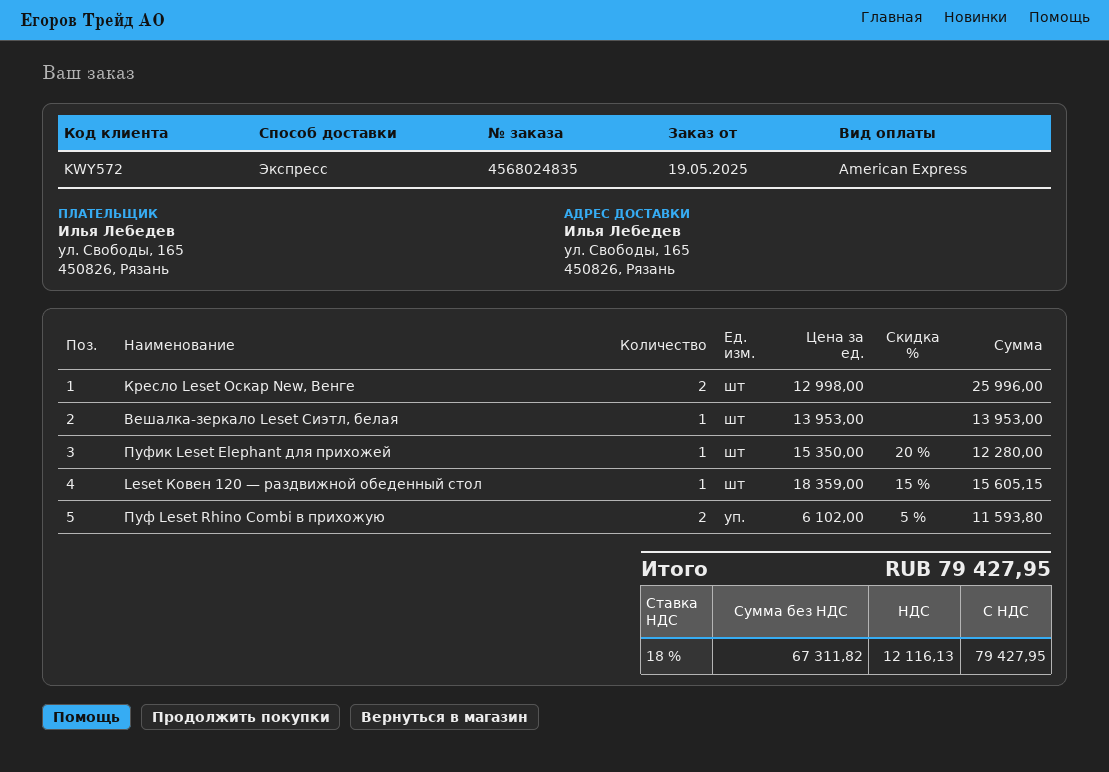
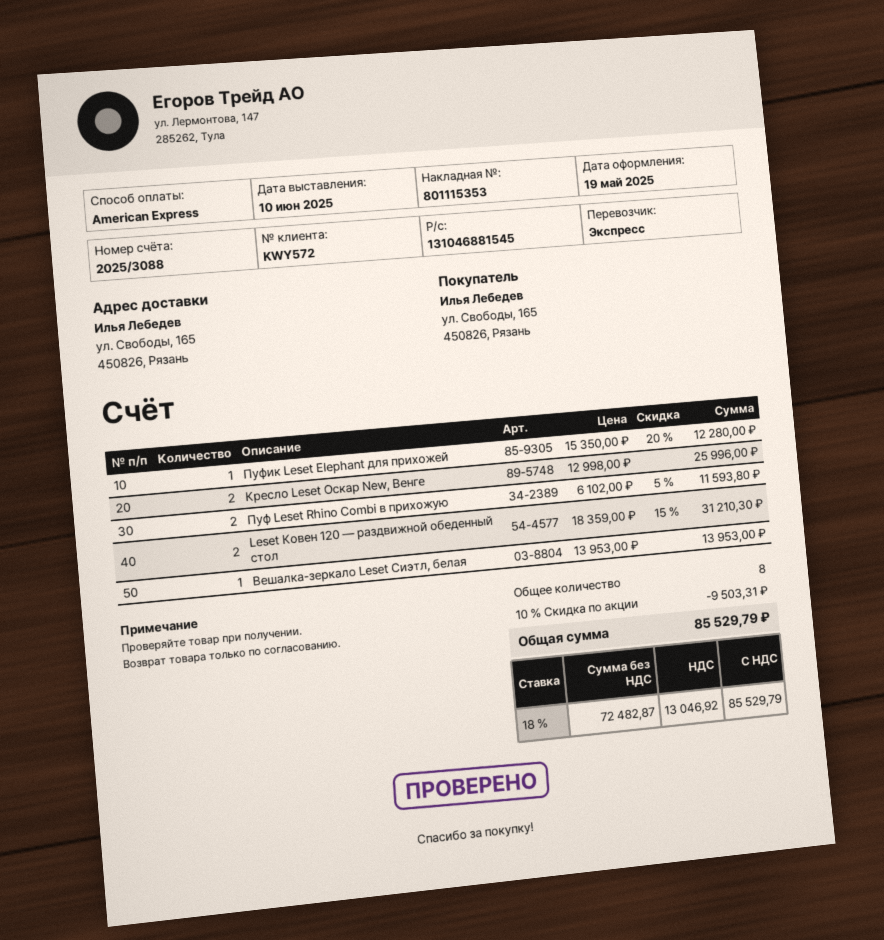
Leset Ковен 120 — раздвижной обеденный стол: 1 x 18359.00 - 15% = 15605.15 -> 2 x 18359.00 - 15% = 31210.30
discount: none -> 10% = 9503.31
net: 67311.82 -> 72482.87
tax: 18% = 12116.13 -> 18% = 13046.92
total: 79427.95 -> 85529.79

